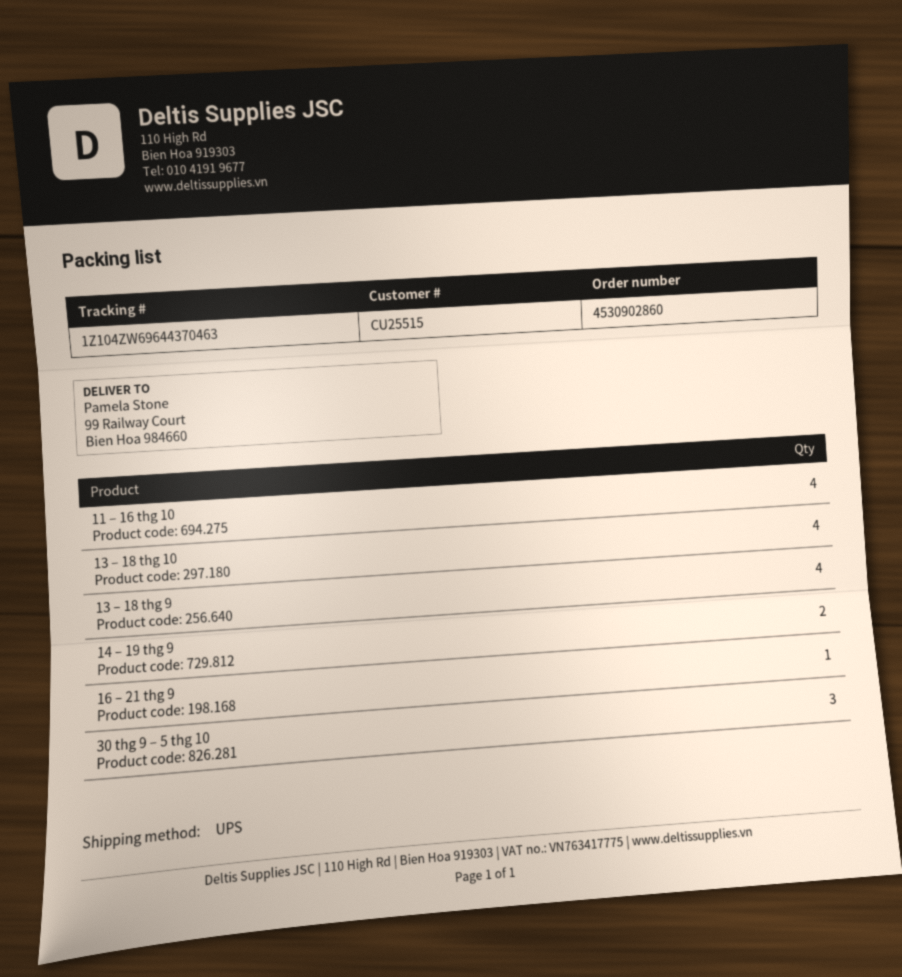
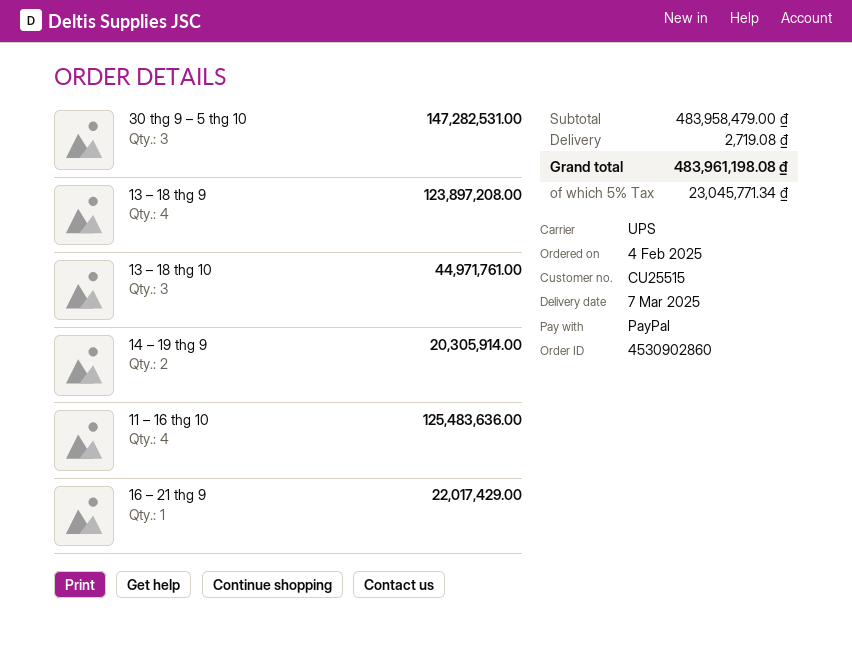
13 – 18 thg 10: 4 -> 3

